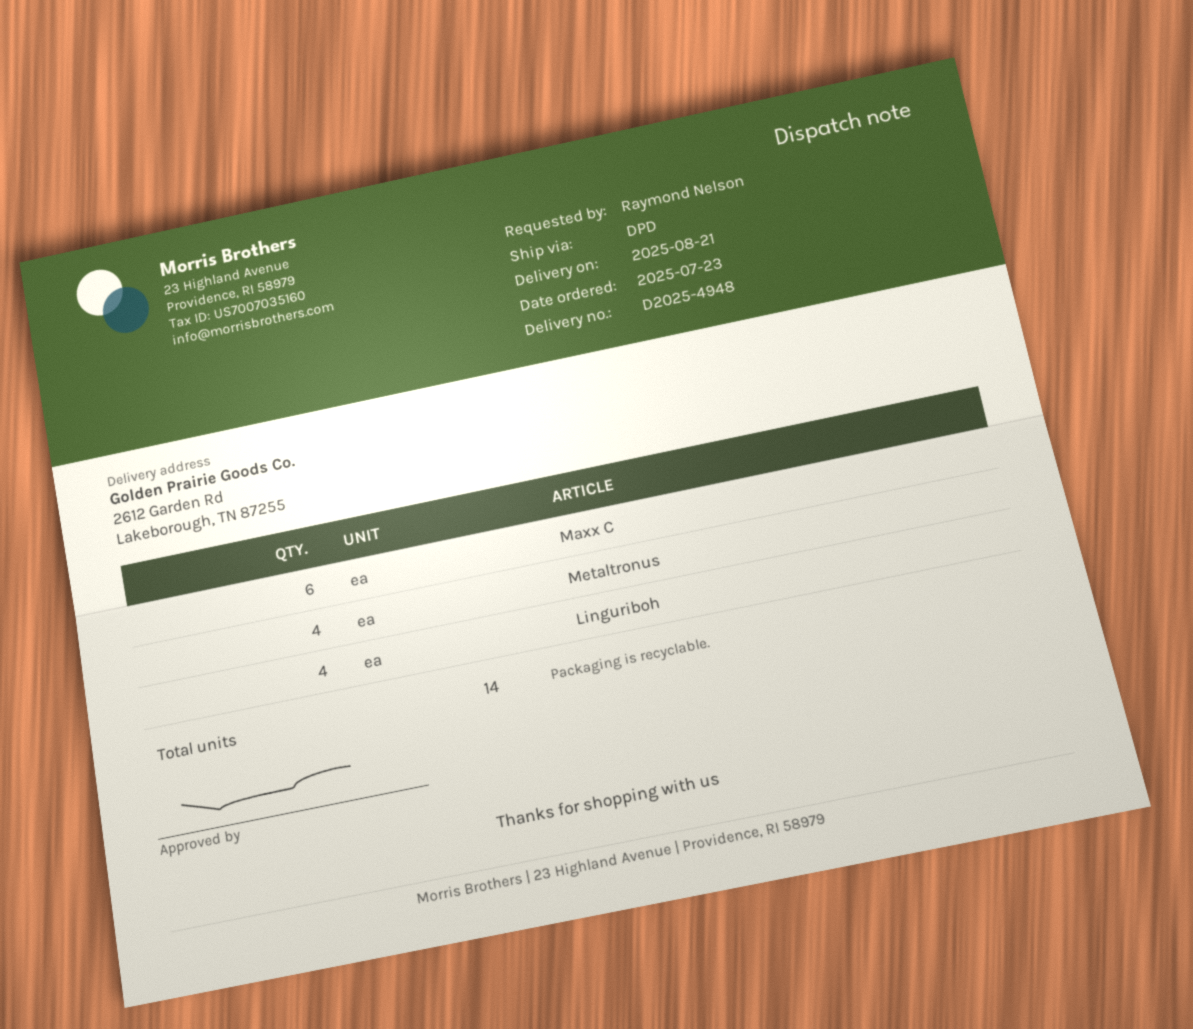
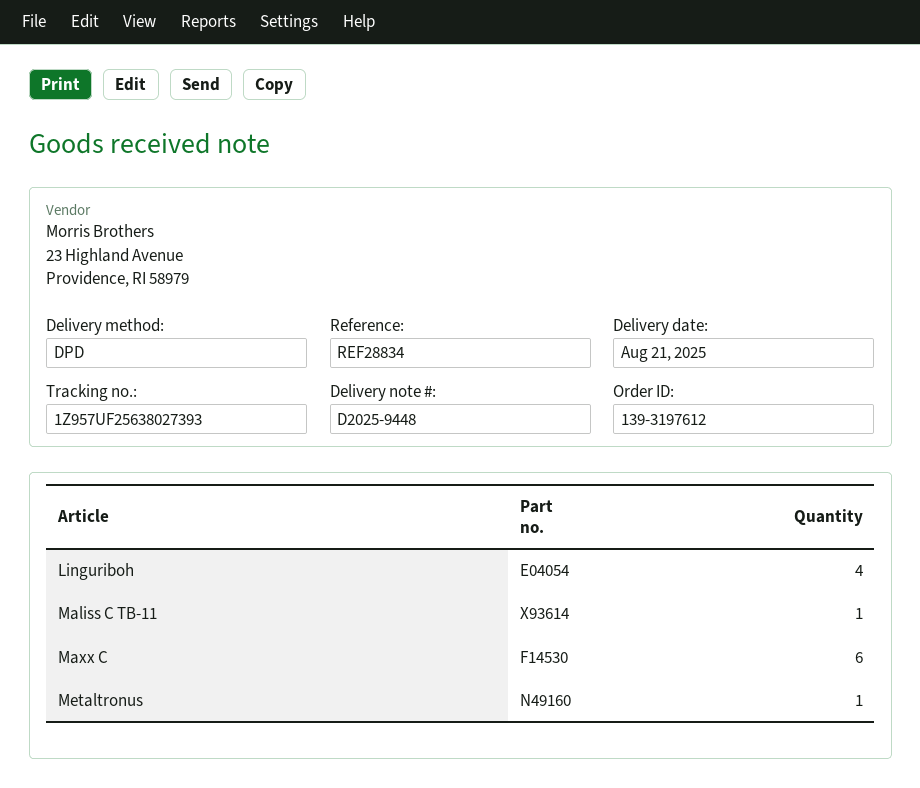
delivery note number: D2025-4948 -> D2025-9448
Metaltronus: 4 -> 1
Maliss C TB-11: none -> 1

